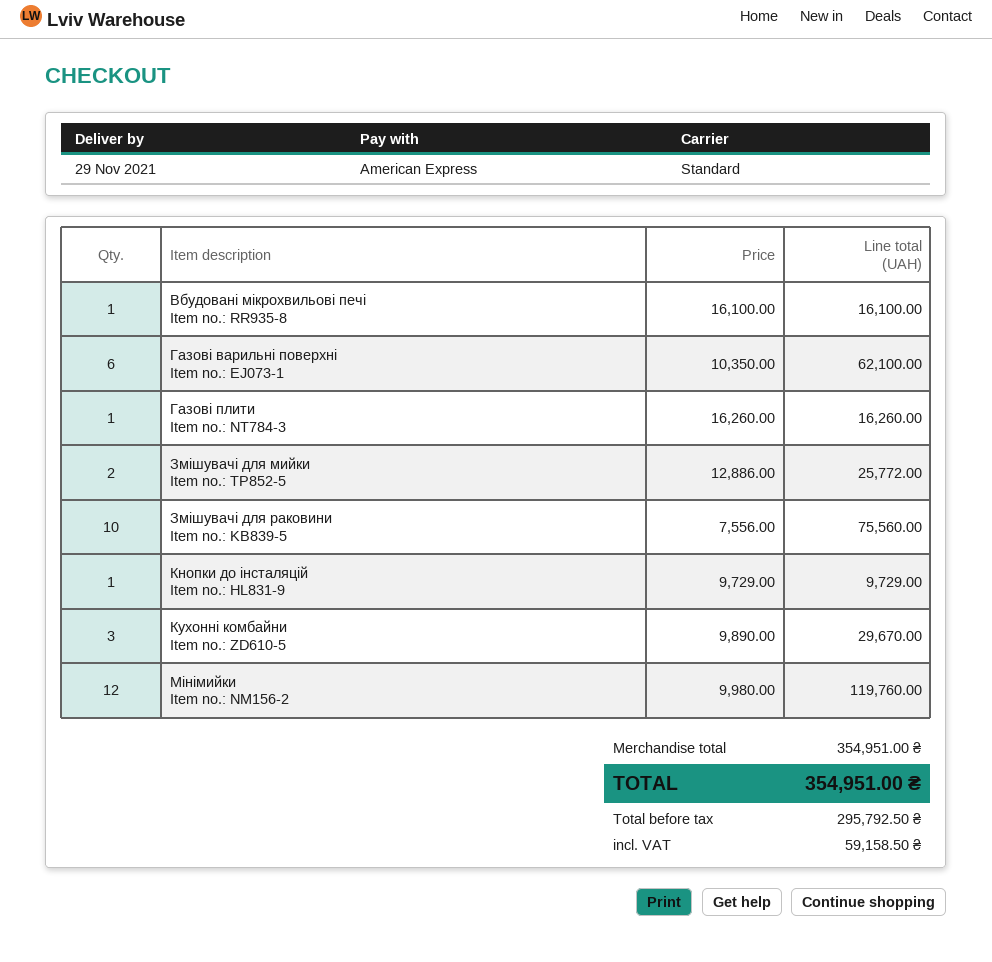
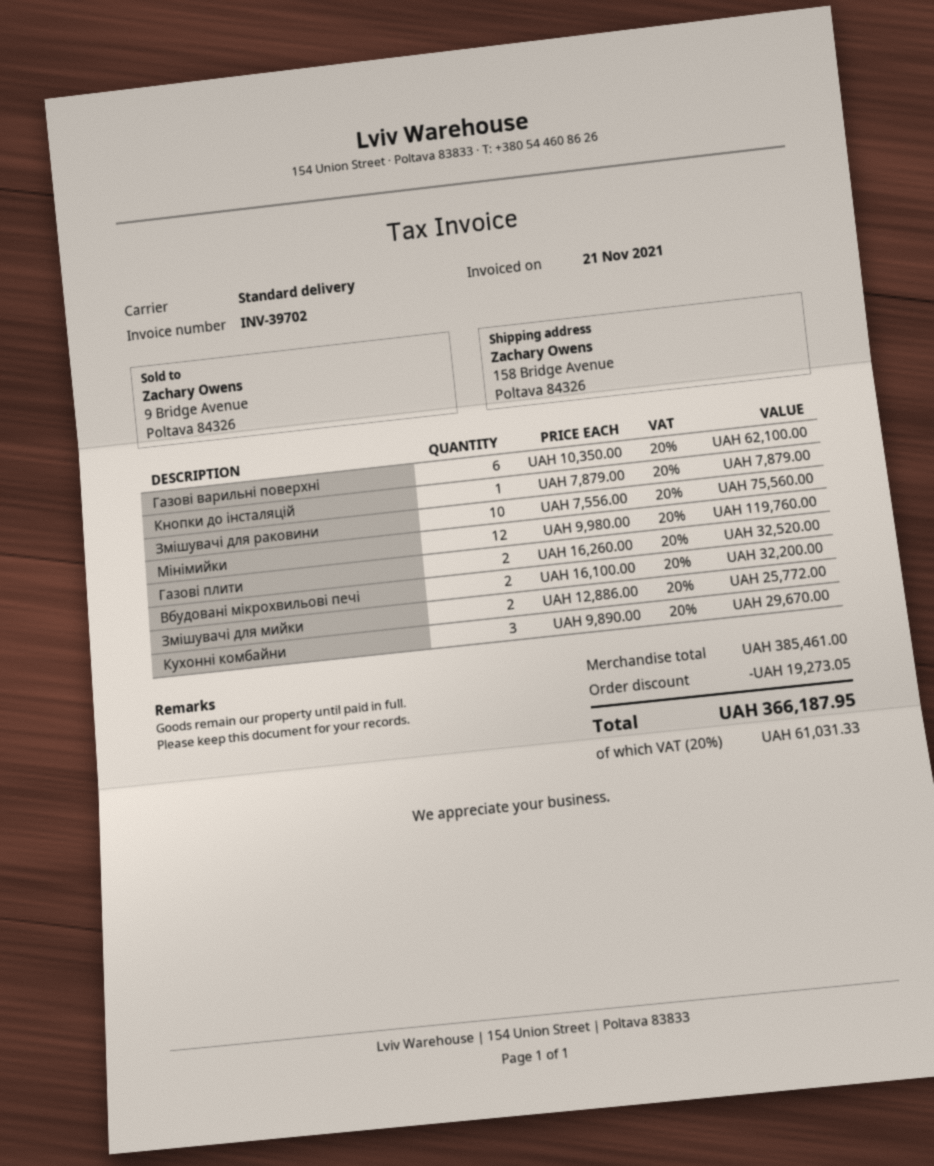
Вбудовані мікрохвильові печі: 1 x 16100.00 = 16100.00 -> 2 x 16100.00 = 32200.00
Газові плити: 1 x 16260.00 = 16260.00 -> 2 x 16260.00 = 32520.00
Кнопки до інсталяцій: 1 x 9729.00 = 9729.00 -> 1 x 7879.00 = 7879.00
subtotal: 354951.00 -> 385461.00
discount: none -> 19273.05
tax: 59158.50 -> 61031.33
total: 354951.00 -> 366187.95

